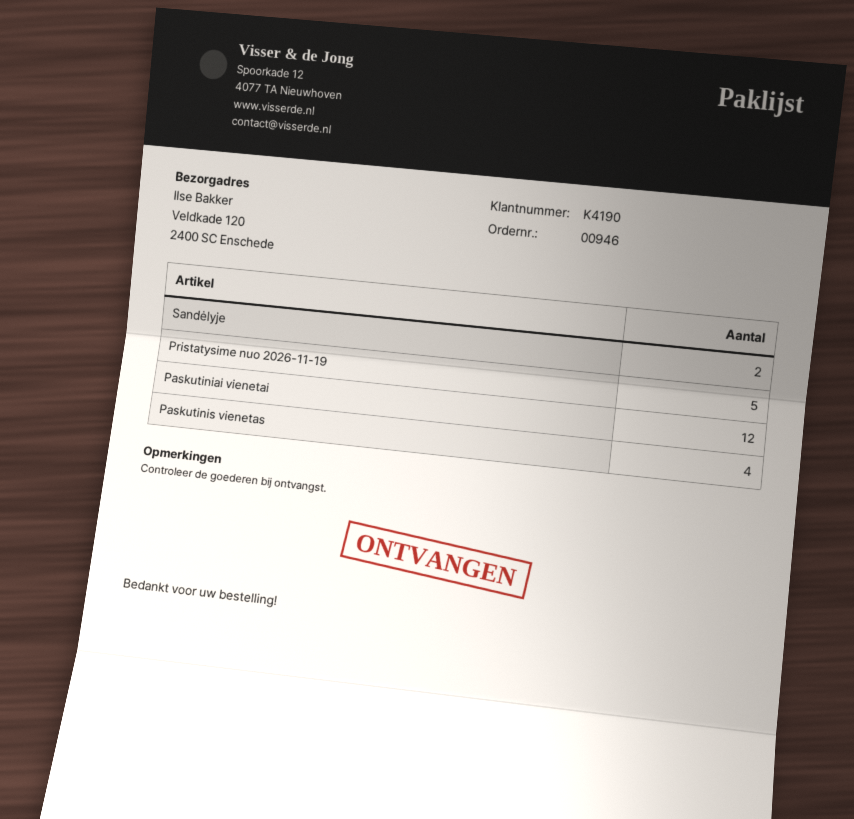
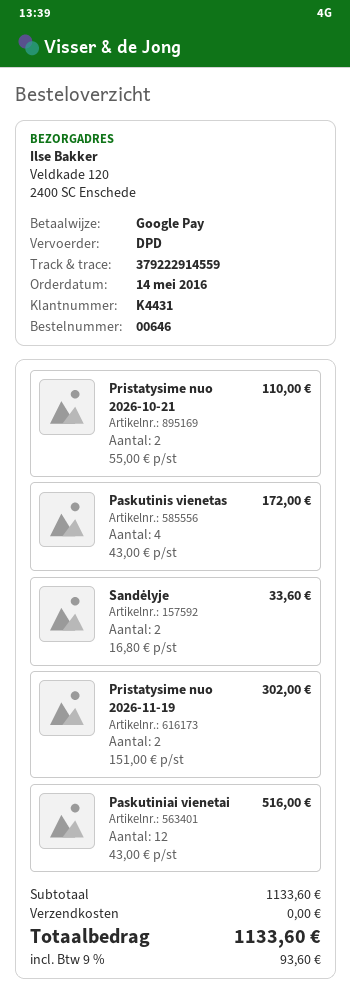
order number: 00946 -> 00646
customer number: K4190 -> K4431
Pristatysime nuo 2026‑11‑19: 5 -> 2
Pristatysime nuo 2026‑10‑21: none -> 2

